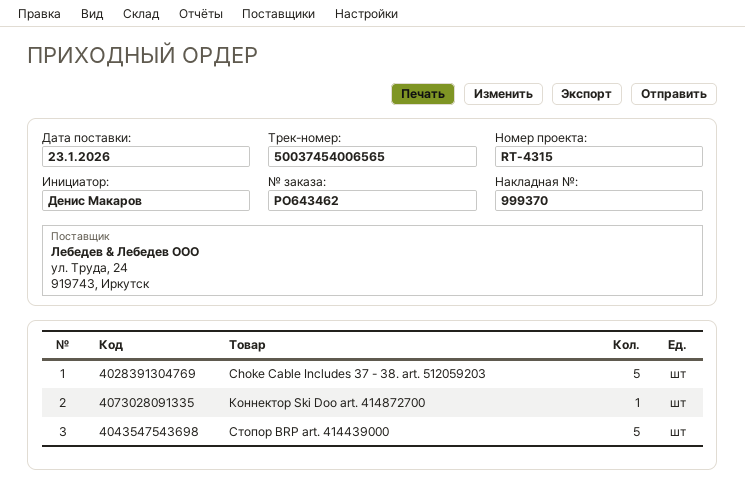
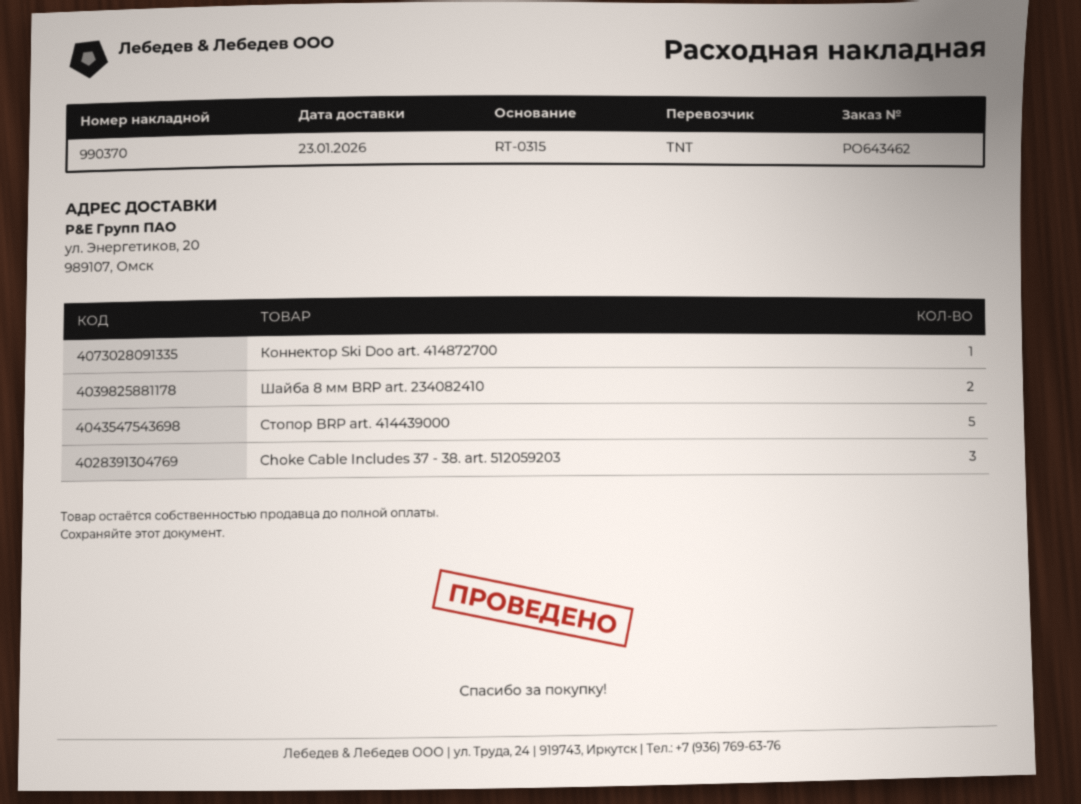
delivery note number: 999370 -> 990370
reference: RT-4315 -> RT-0315
Choke Cable Includes 37 - 38. art. 512059203: 5 -> 3
Шайба 8 мм BRP art. 234082410: none -> 2

